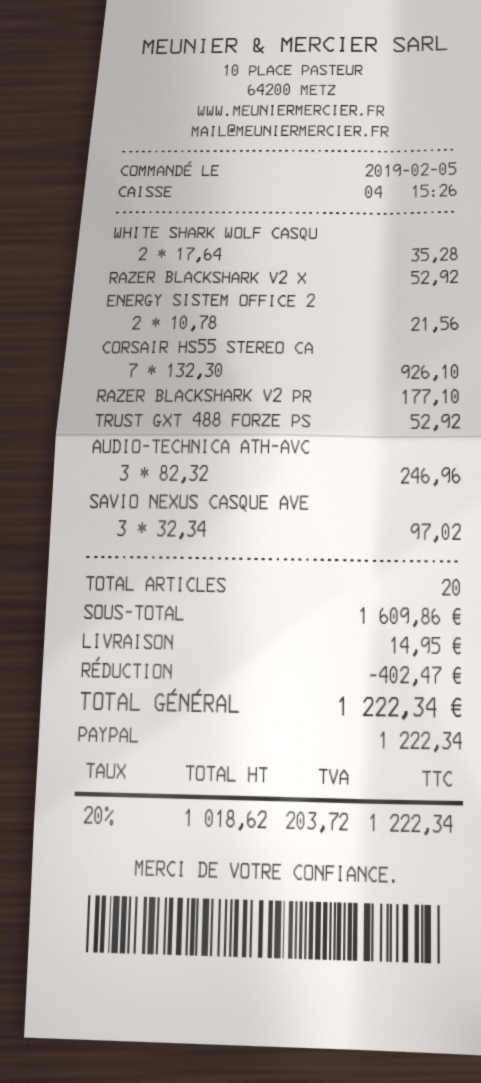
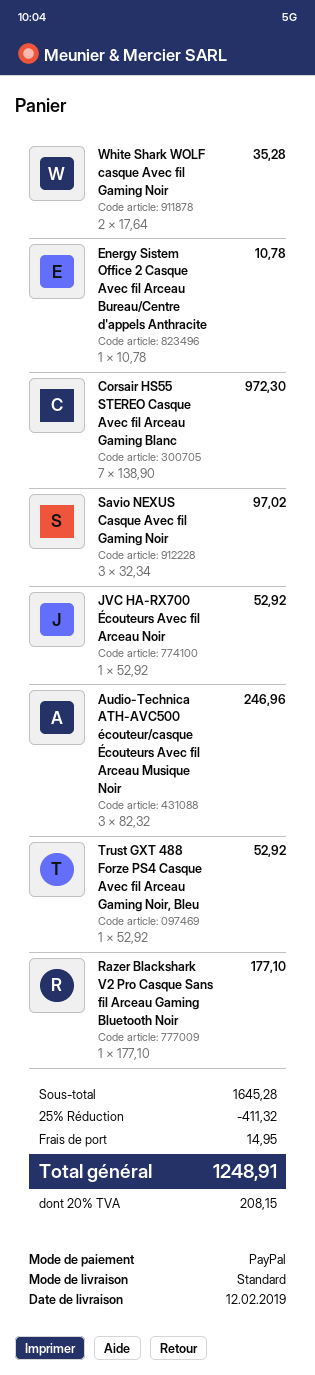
RAZER BLACKSHARK V2 X: 1 x 52.92 = 52.92 -> none
ENERGY SISTEM OFFICE 2: 2 x 10.78 = 21.56 -> 1 x 10.78 = 10.78
CORSAIR HS55 STEREO CA: 7 x 132.30 = 926.10 -> 7 x 138.90 = 972.30
JVC HA-RX700 Écouteurs Avec fil Arceau Noir: none -> 1 x 52.92 = 52.92
subtotal: 1609.86 -> 1645.28
discount: 402.47 -> 411.32
tax: 20% = 203.72 -> 20% = 208.15
total: 1222.34 -> 1248.91

